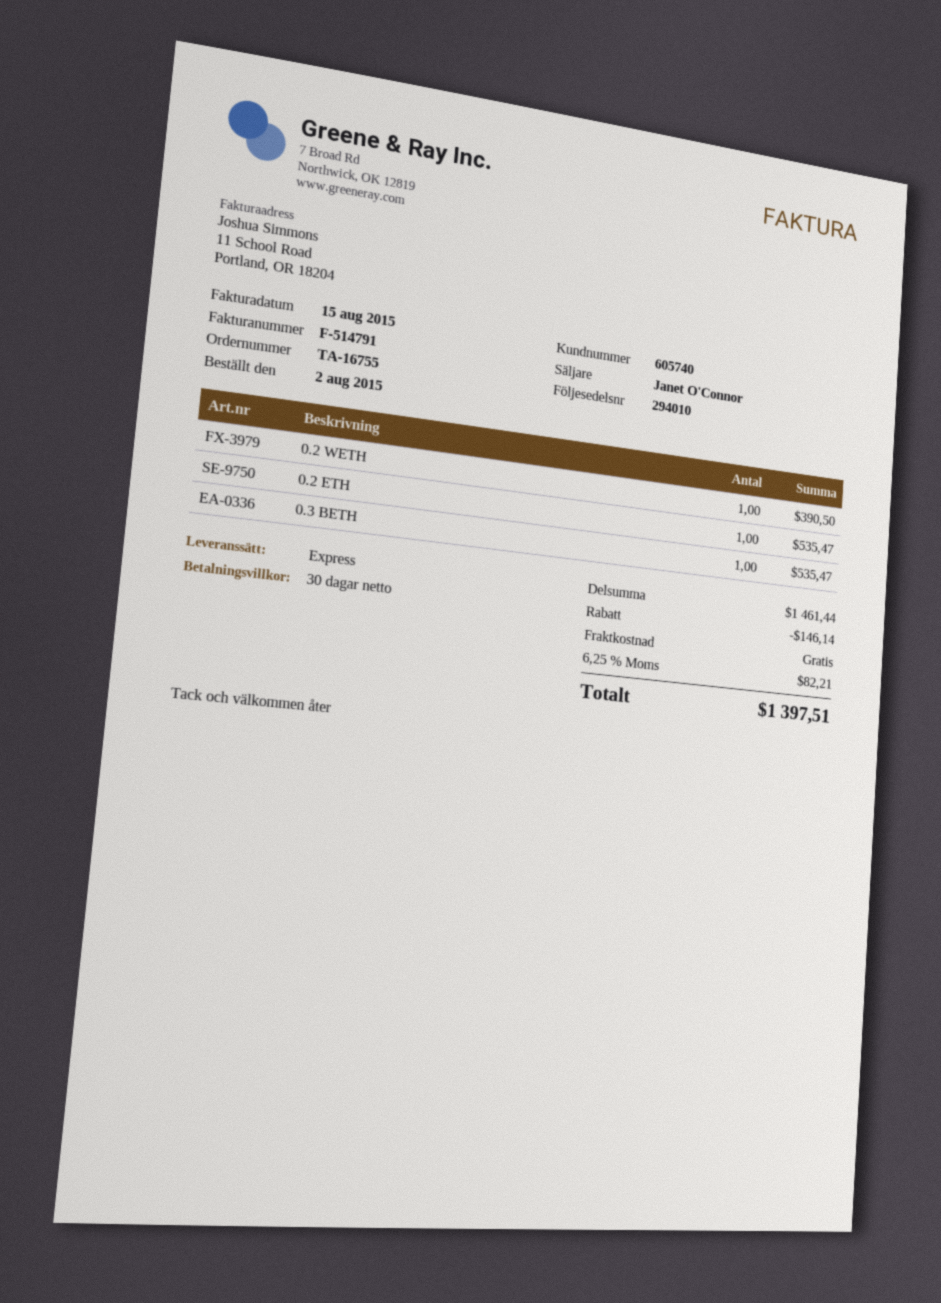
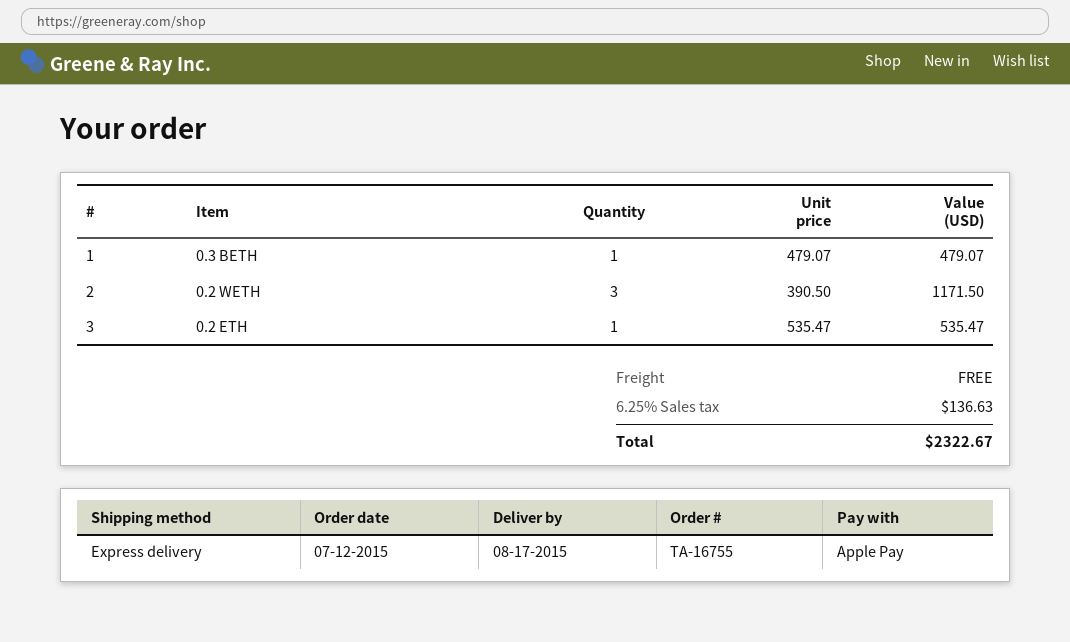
order date: 2015-08-02 -> 2015-07-12
0.2 WETH: 1 for 390.50 -> 3 for 1171.50
0.3 BETH: 1 for 535.47 -> 1 for 479.07
discount: 146.14 -> none
tax: 6.25% = 82.21 -> 6.25% = 136.63
total: 1397.51 -> 2322.67

